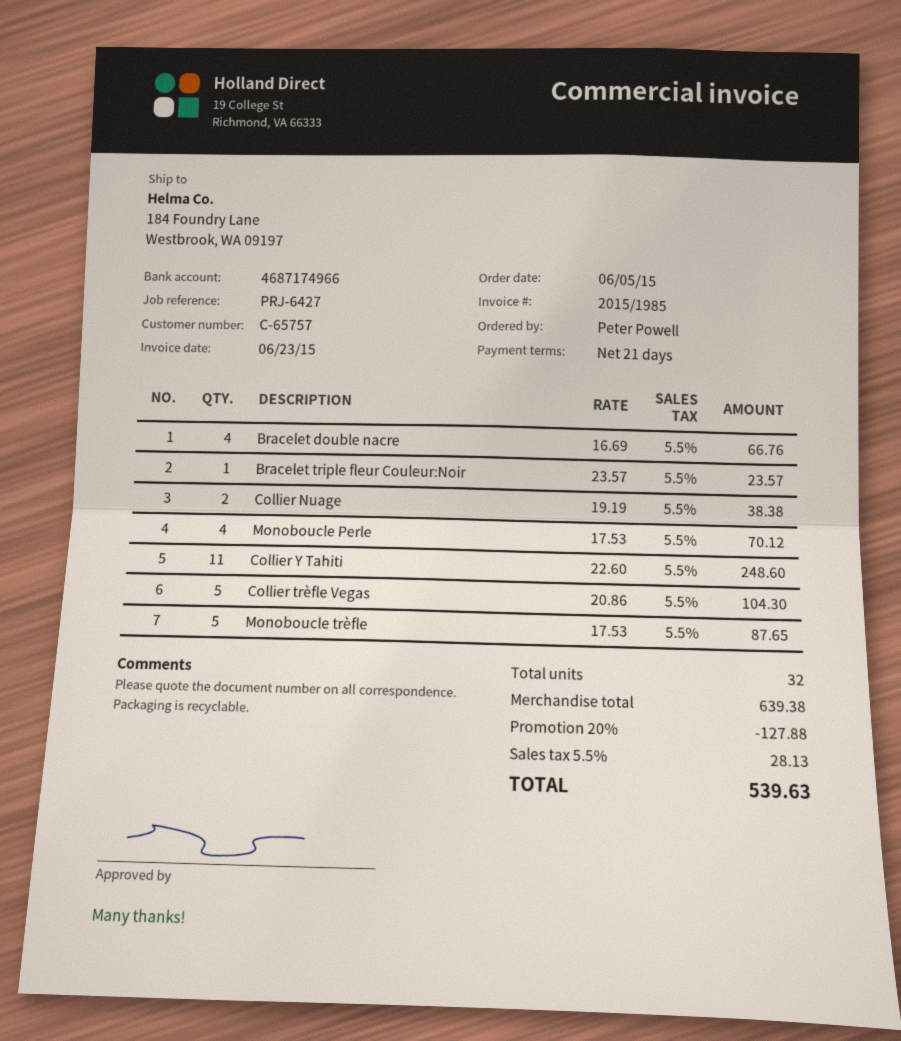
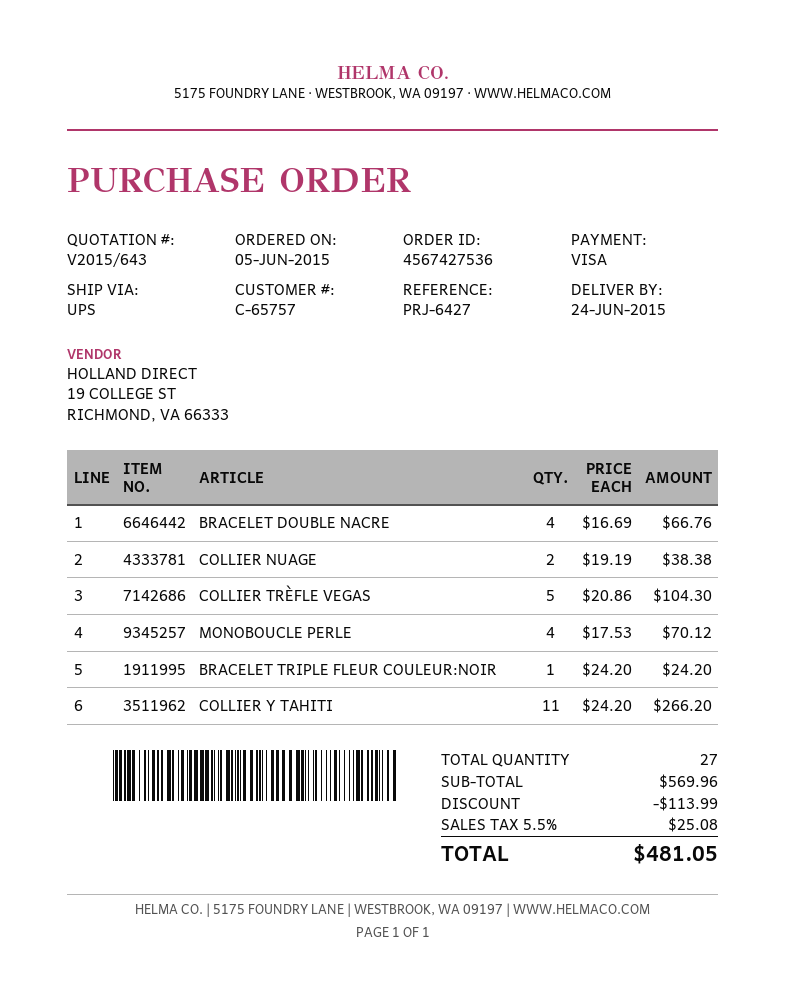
Bracelet triple fleur Couleur:Noir: 1 x 23.57 = 23.57 -> 1 x 24.20 = 24.20
Collier Y Tahiti: 11 x 22.60 = 248.60 -> 11 x 24.20 = 266.20
Monoboucle trèfle: 5 x 17.53 = 87.65 -> none
total quantity: 32 -> 27
subtotal: 639.38 -> 569.96
discount: 127.88 -> 113.99
tax: 5.5% = 28.13 -> 5.5% = 25.08
total: 539.63 -> 481.05

